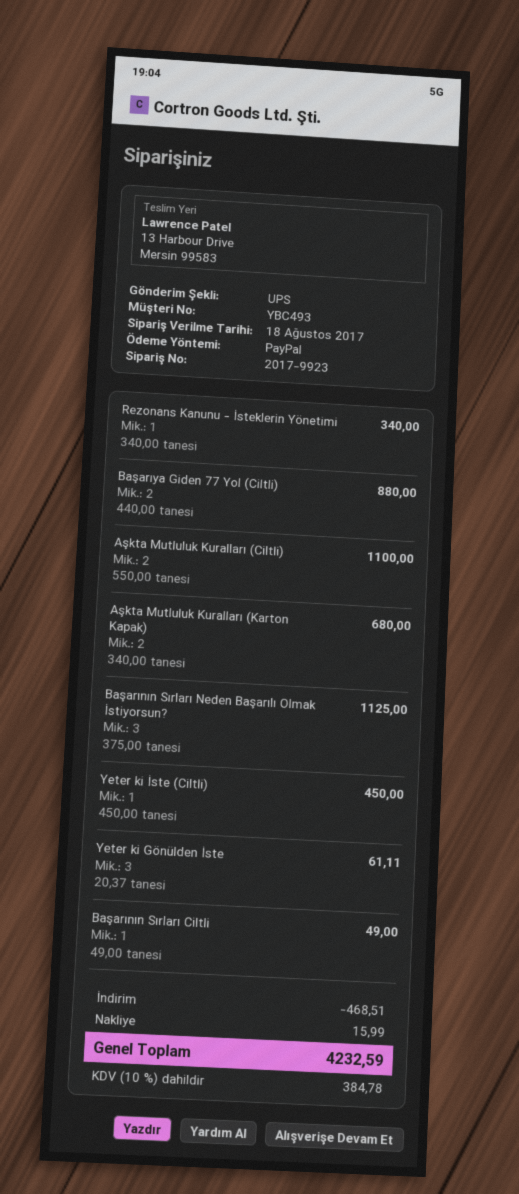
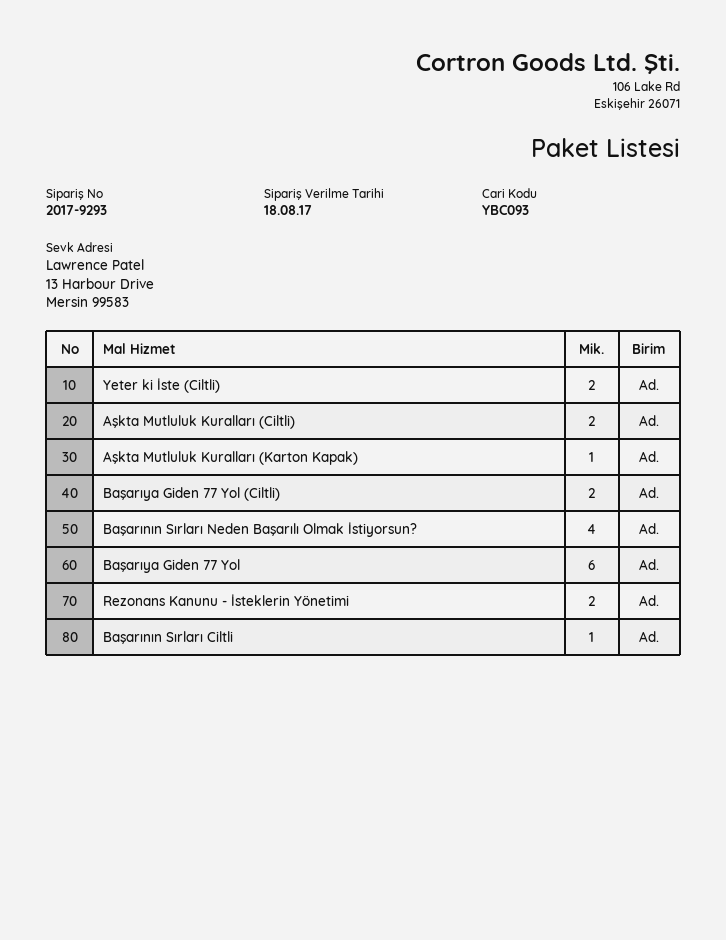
order number: 2017-9923 -> 2017-9293
customer number: YBC493 -> YBC093
Rezonans Kanunu - İsteklerin Yönetimi: 1 -> 2
Aşkta Mutluluk Kuralları (Karton Kapak): 2 -> 1
Başarının Sırları Neden Başarılı Olmak İstiyorsun?: 3 -> 4
Yeter ki İste (Ciltli): 1 -> 2
Yeter ki Gönülden İste: 3 -> none
Başarıya Giden 77 Yol: none -> 6

